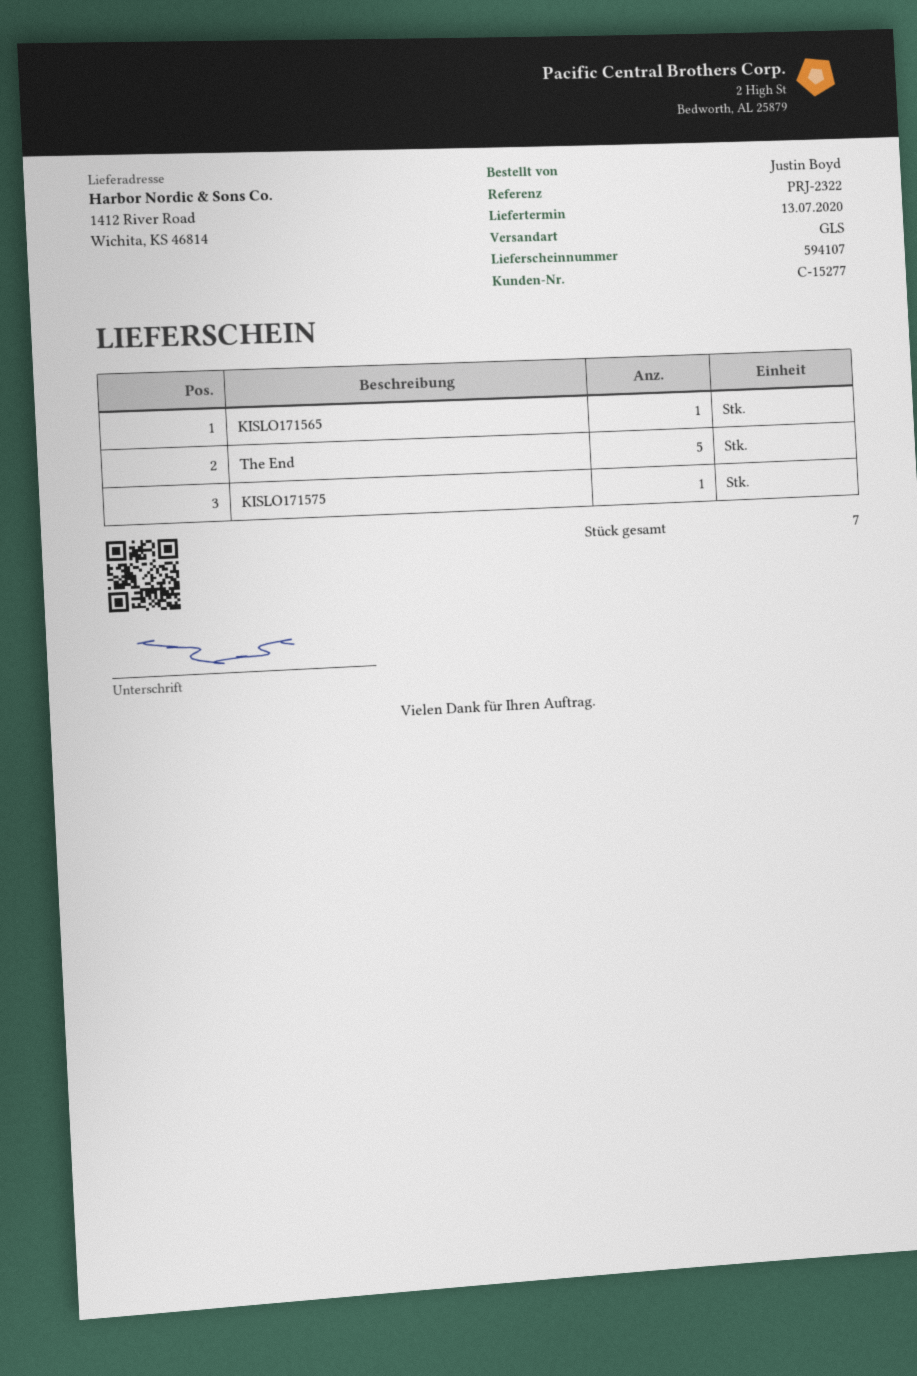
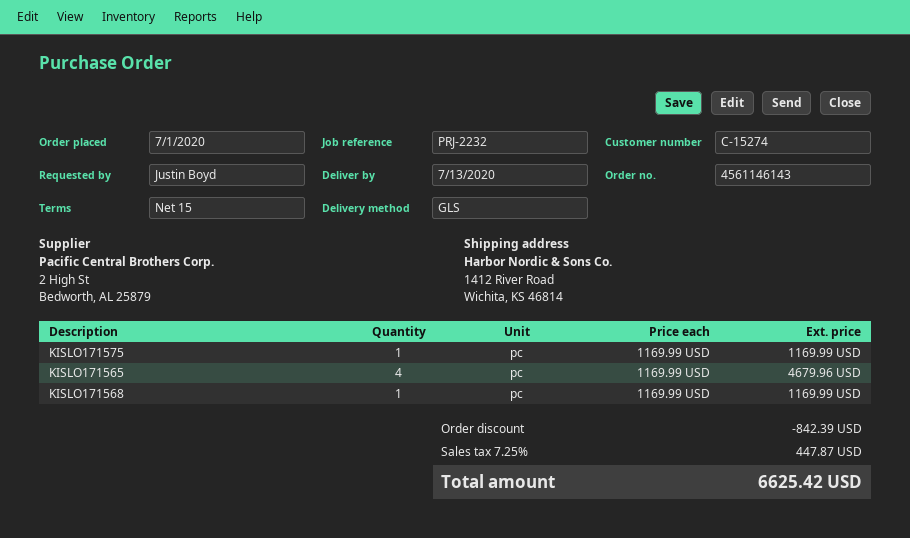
customer number: C-15277 -> C-15274
reference: PRJ-2322 -> PRJ-2232
KISLO171565: 1 -> 4
The End: 5 -> none
KISLO171568: none -> 1

